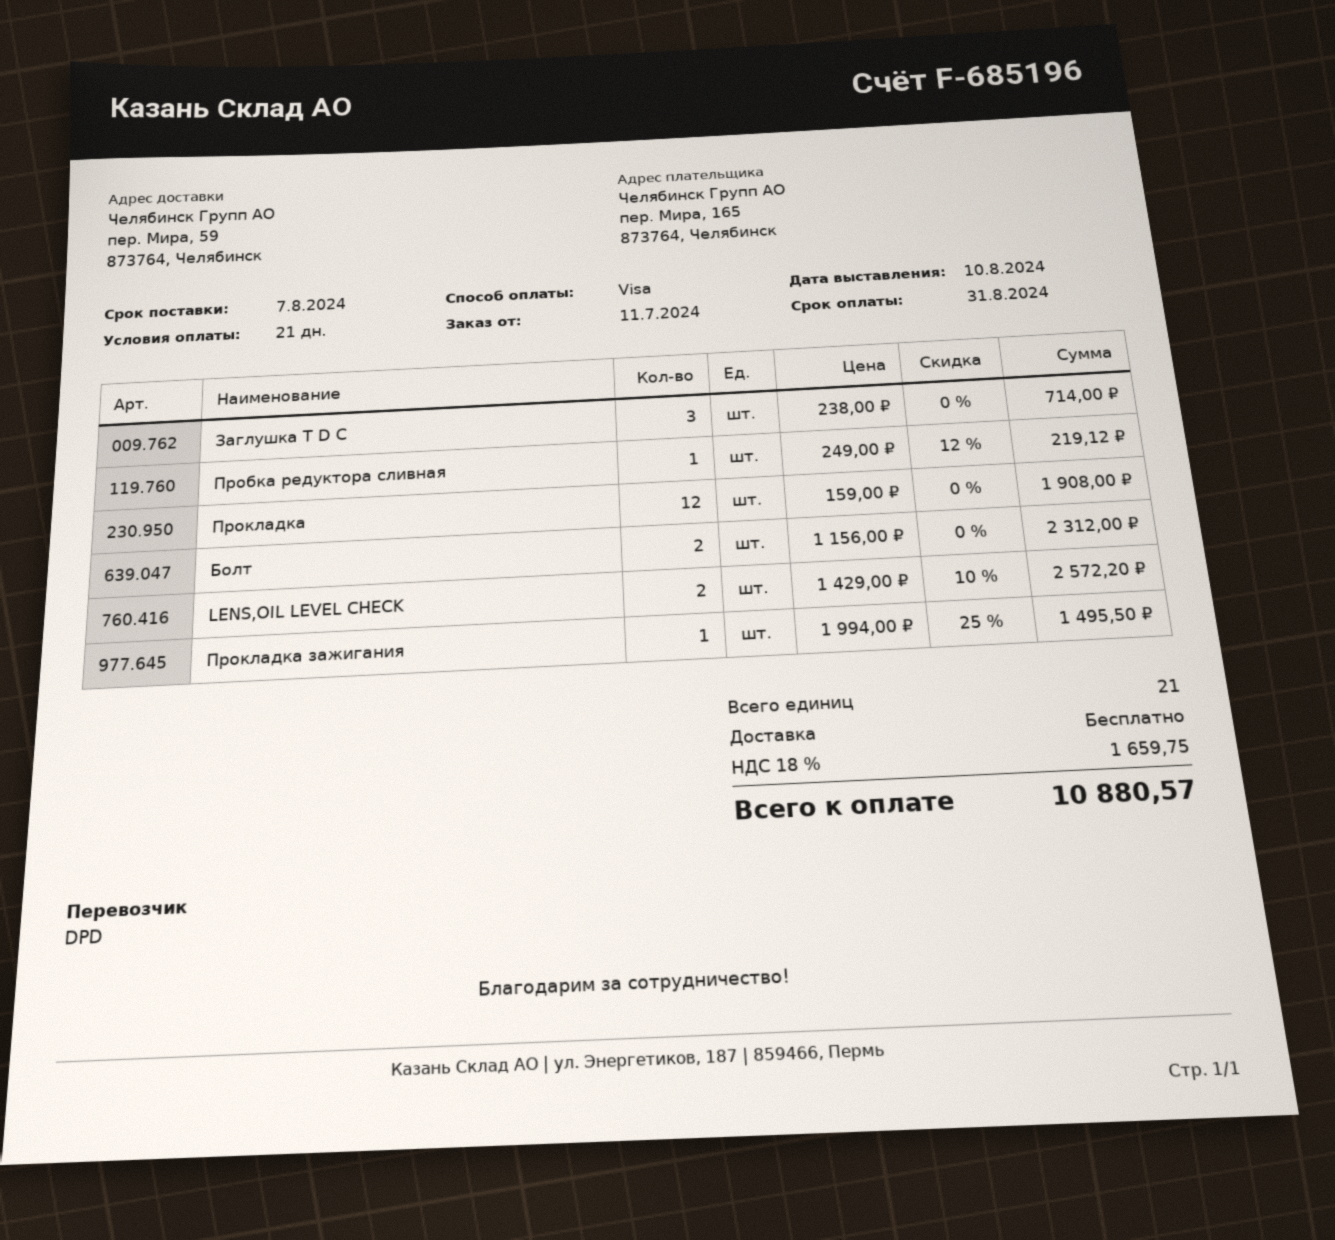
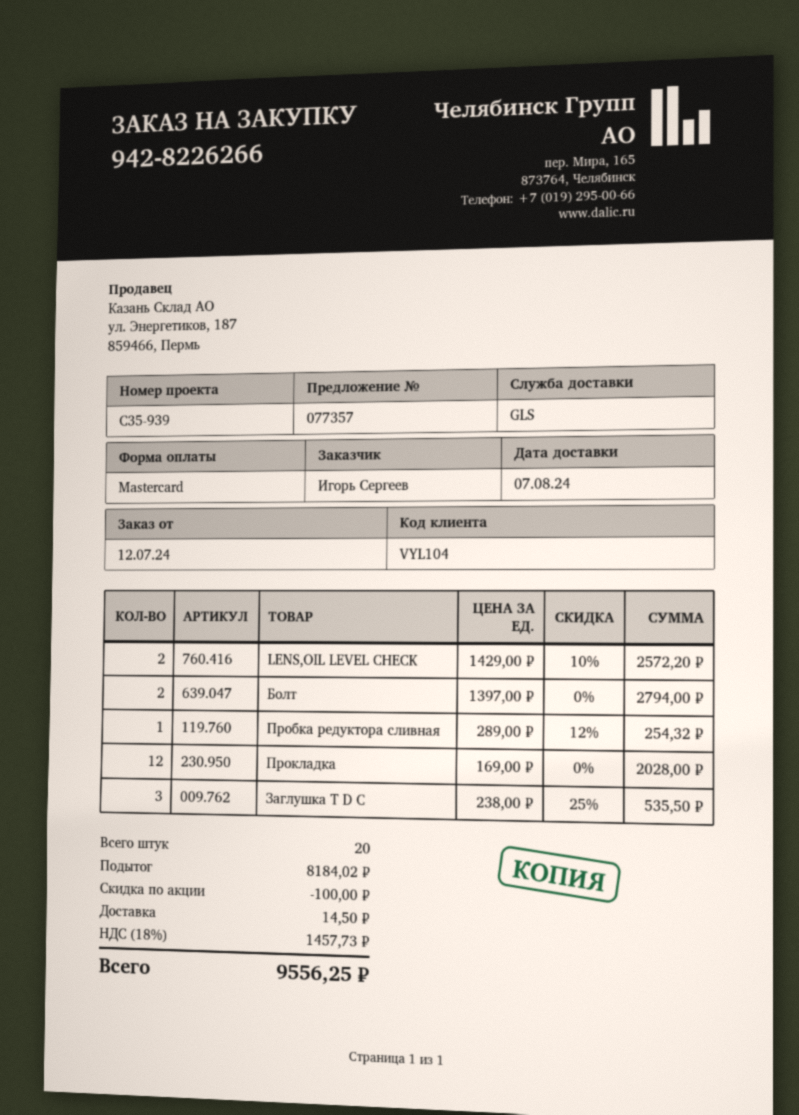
order date: 2024-07-11 -> 2024-07-12
payment method: Visa -> Mastercard
shipping method: DPD -> GLS
Заглушка T D C: 3 x 238.00 = 714.00 -> 3 x 238.00 - 25% = 535.50
Пробка редуктора сливная: 1 x 249.00 - 12% = 219.12 -> 1 x 289.00 - 12% = 254.32
Прокладка: 12 x 159.00 = 1908.00 -> 12 x 169.00 = 2028.00
Болт: 2 x 1156.00 = 2312.00 -> 2 x 1397.00 = 2794.00
Прокладка зажигания: 1 x 1994.00 - 25% = 1495.50 -> none
total quantity: 21 -> 20
discount: none -> 100.00
shipping: 0.00 -> 14.50
tax: 18% = 1659.75 -> 18% = 1457.73
total: 10880.57 -> 9556.25

